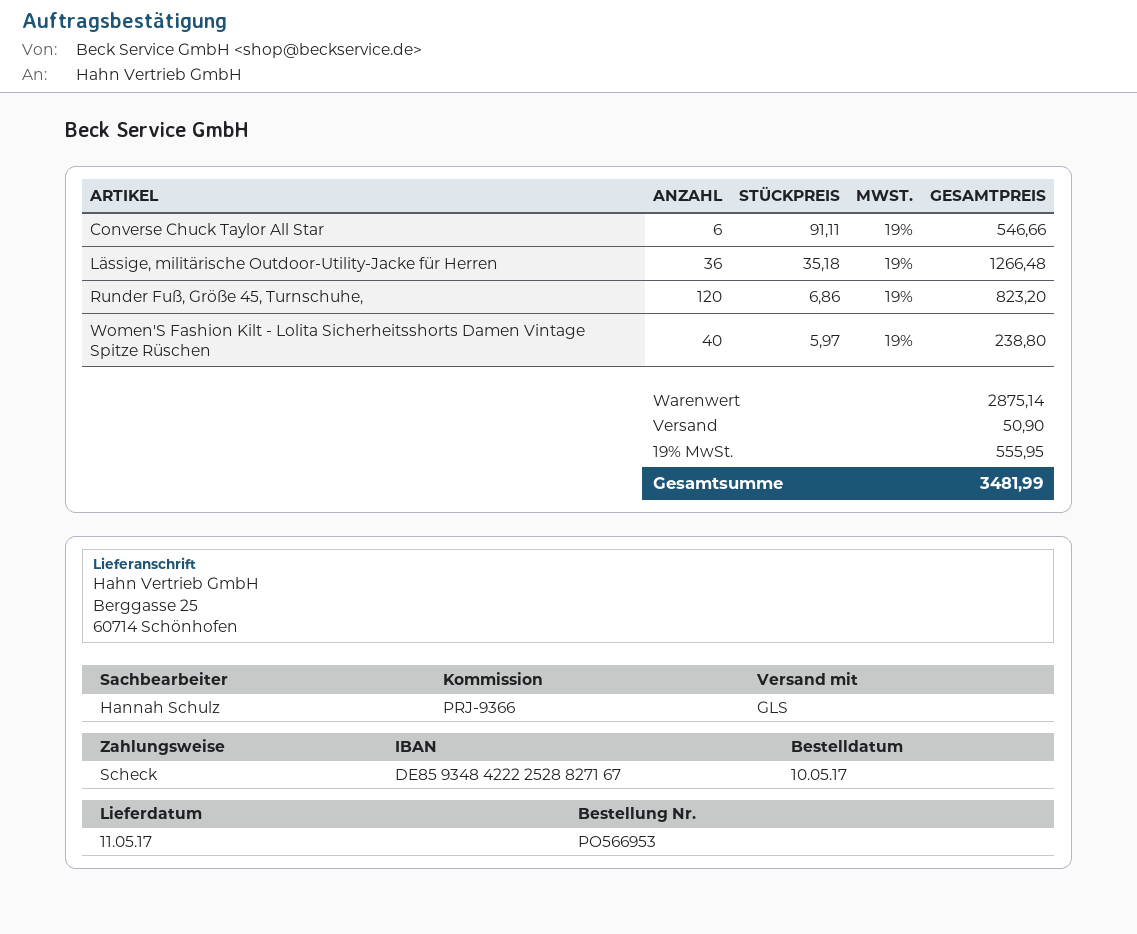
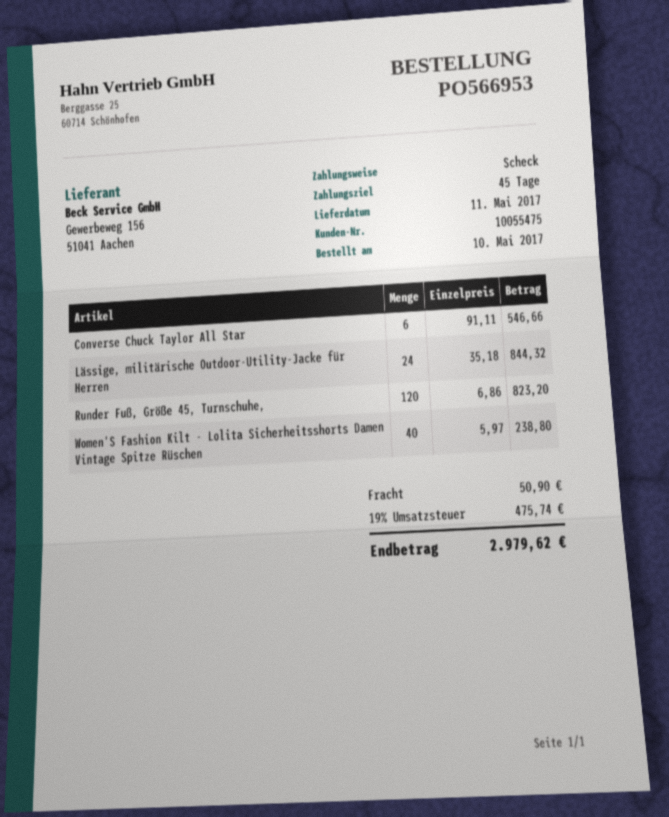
Lässige, militärische Outdoor-Utility-Jacke für Herren: 36 x 35.18 = 1266.48 -> 24 x 35.18 = 844.32
tax: 19% = 555.95 -> 19% = 475.74
total: 3481.99 -> 2979.62

